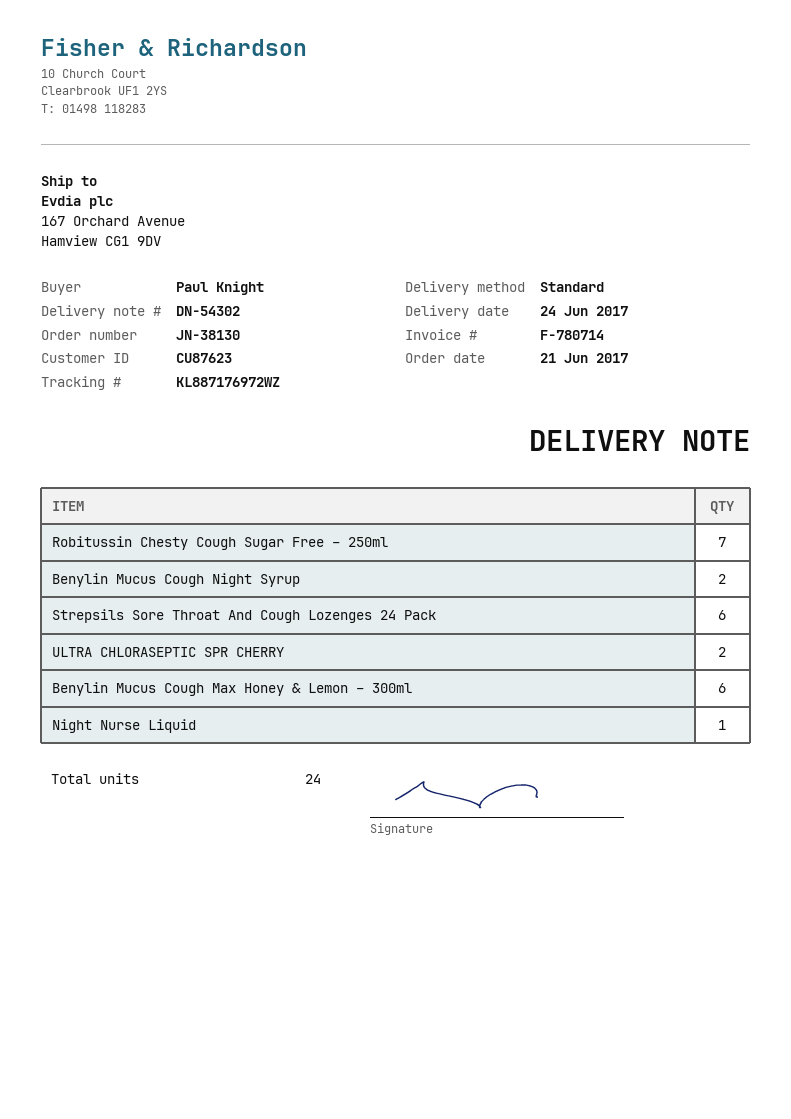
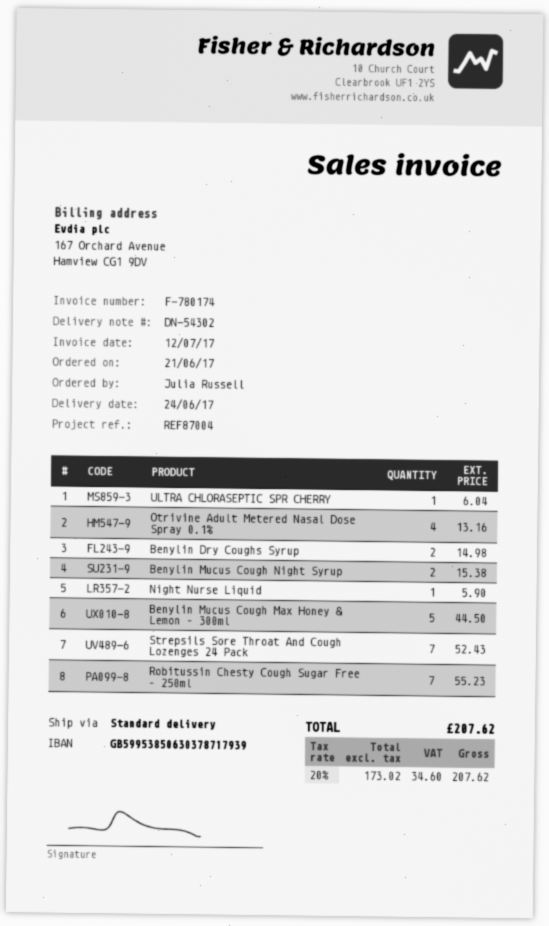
invoice number: F-780714 -> F-780174
ordered by: Paul Knight -> Julia Russell
Strepsils Sore Throat And Cough Lozenges 24 Pack: 6 -> 7
ULTRA CHLORASEPTIC SPR CHERRY: 2 -> 1
Benylin Mucus Cough Max Honey & Lemon – 300ml: 6 -> 5
Otrivine Adult Metered Nasal Dose Spray 0.1%: none -> 4
Benylin Dry Coughs Syrup: none -> 2

